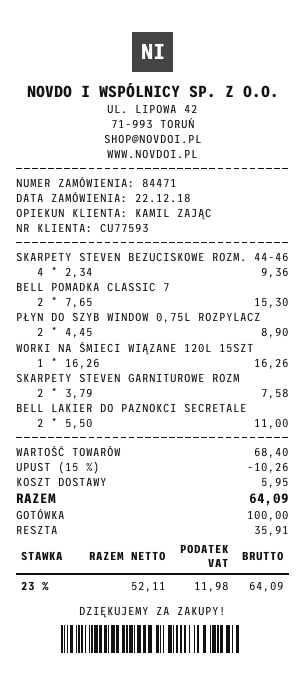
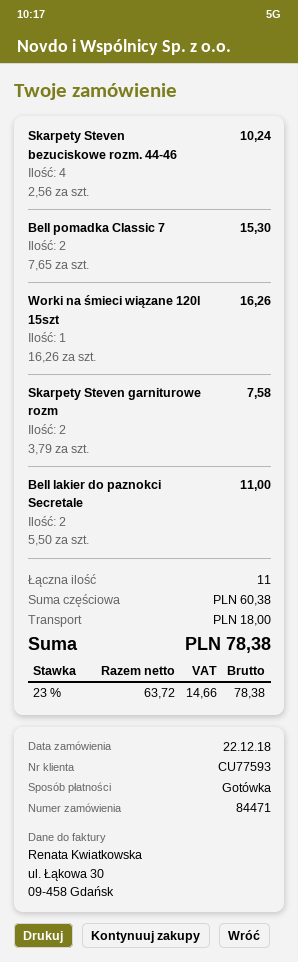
SKARPETY STEVEN BEZUCISKOWE ROZM. 44-46: 4 x 2.34 = 9.36 -> 4 x 2.56 = 10.24
PŁYN DO SZYB WINDOW 0,75L ROZPYLACZ: 2 x 4.45 = 8.90 -> none
subtotal: 68.40 -> 60.38
discount: 15% = 10.26 -> none
shipping: 5.95 -> 18.00
net: 52.11 -> 63.72
tax: 23% = 11.98 -> 23% = 14.66
total: 64.09 -> 78.38

